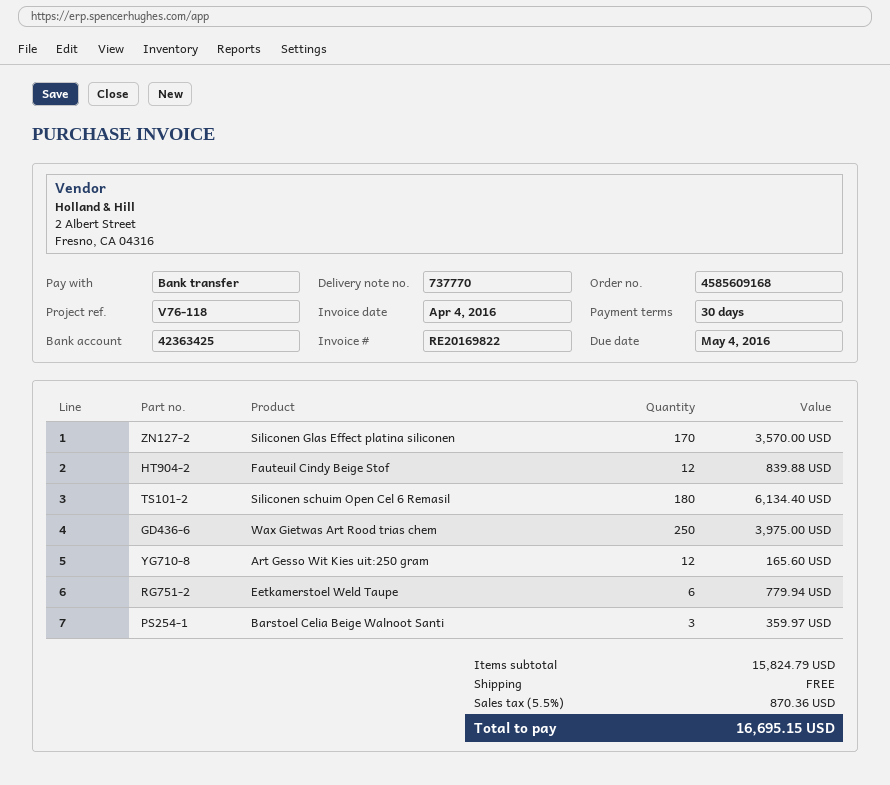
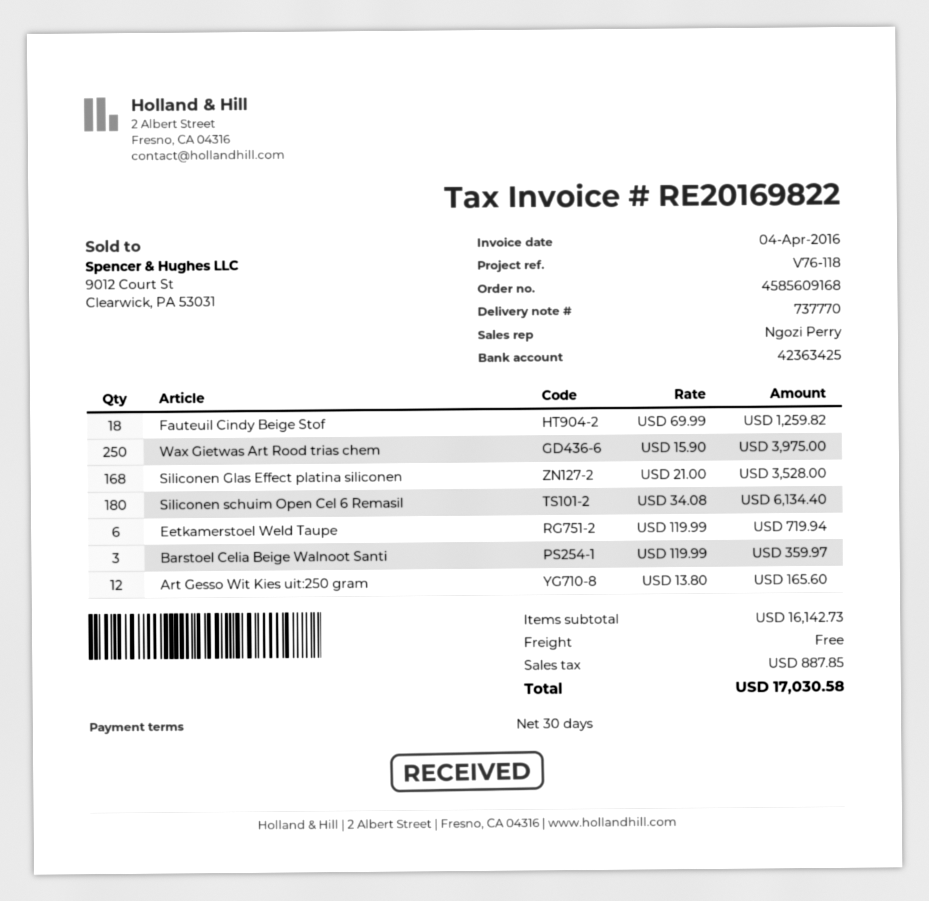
Siliconen Glas Effect platina siliconen: 170 for 3570.00 -> 168 for 3528.00
Fauteuil Cindy Beige Stof: 12 for 839.88 -> 18 for 1259.82
Eetkamerstoel Weld Taupe: 6 for 779.94 -> 6 for 719.94
subtotal: 15824.79 -> 16142.73
tax: 870.36 -> 887.85
total: 16695.15 -> 17030.58

